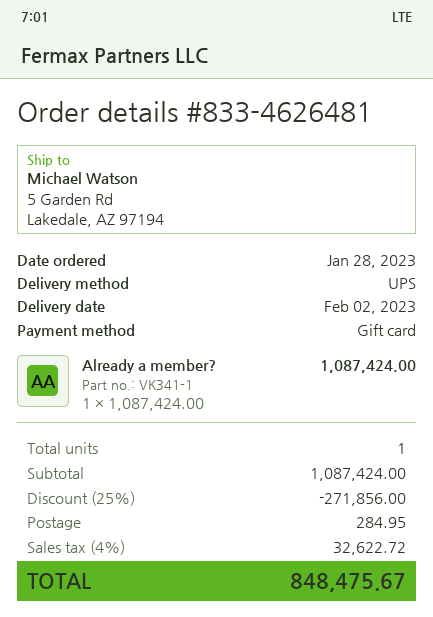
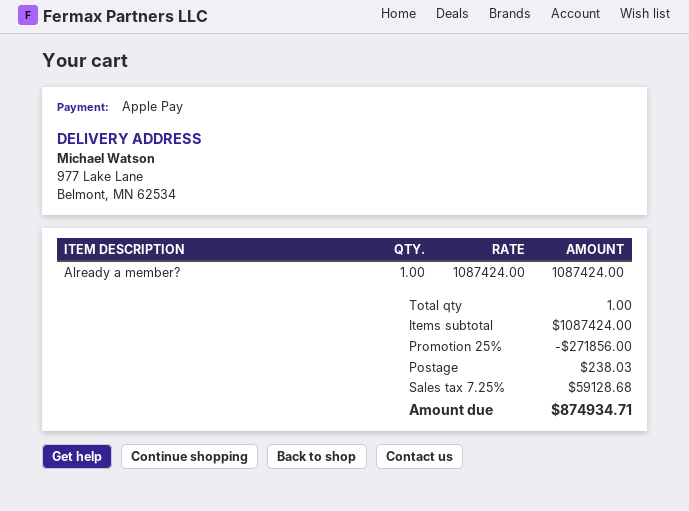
payment method: gift card -> Apple Pay
ship to: 5 Garden Rd, Lakedale, AZ 97194 -> 977 Lake Lane, Belmont, MN 62534
shipping: 284.95 -> 238.03
tax: 4% = 32622.72 -> 7.25% = 59128.68
total: 848475.67 -> 874934.71

